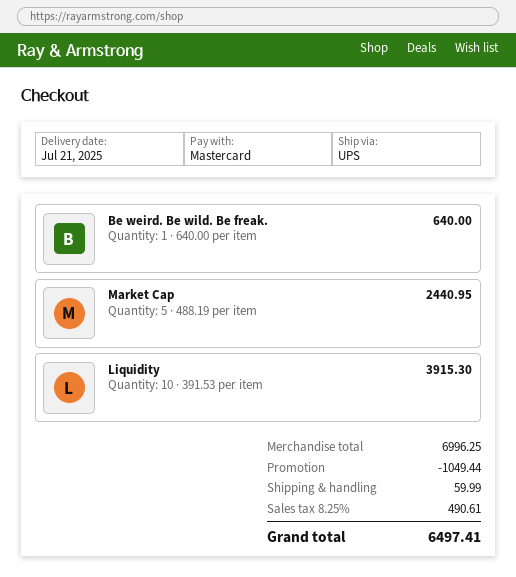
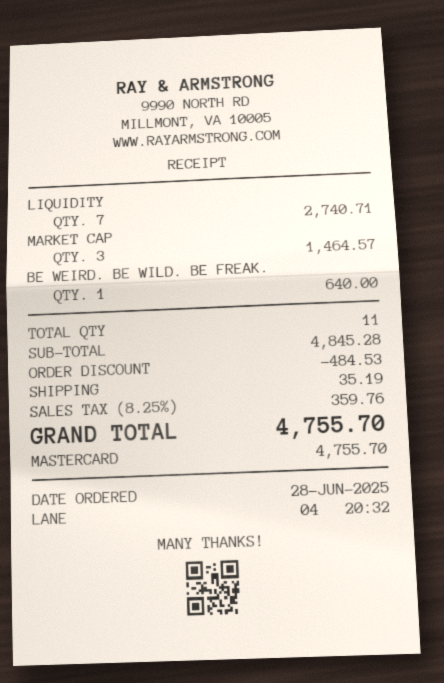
Market Cap: 5 for 2440.95 -> 3 for 1464.57
Liquidity: 10 for 3915.30 -> 7 for 2740.71
subtotal: 6996.25 -> 4845.28
discount: 1049.44 -> 484.53
shipping: 59.99 -> 35.19
tax: 8.25% = 490.61 -> 8.25% = 359.76
total: 6497.41 -> 4755.70

